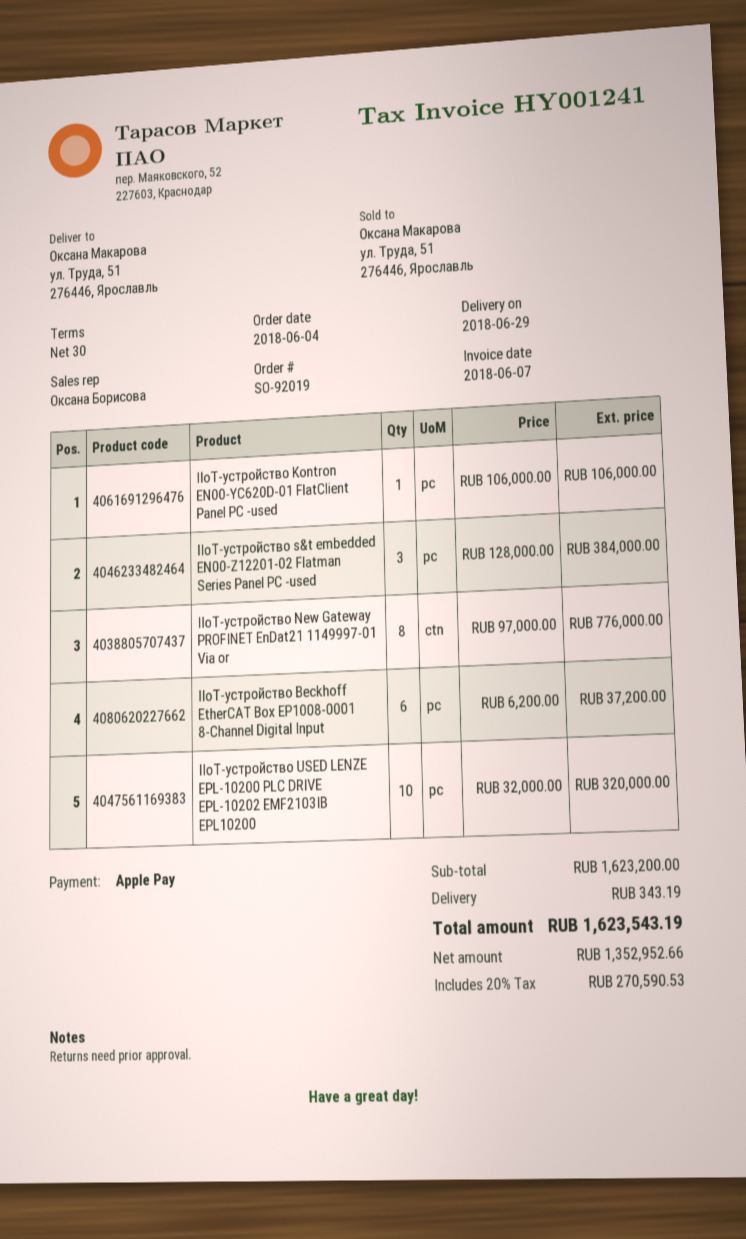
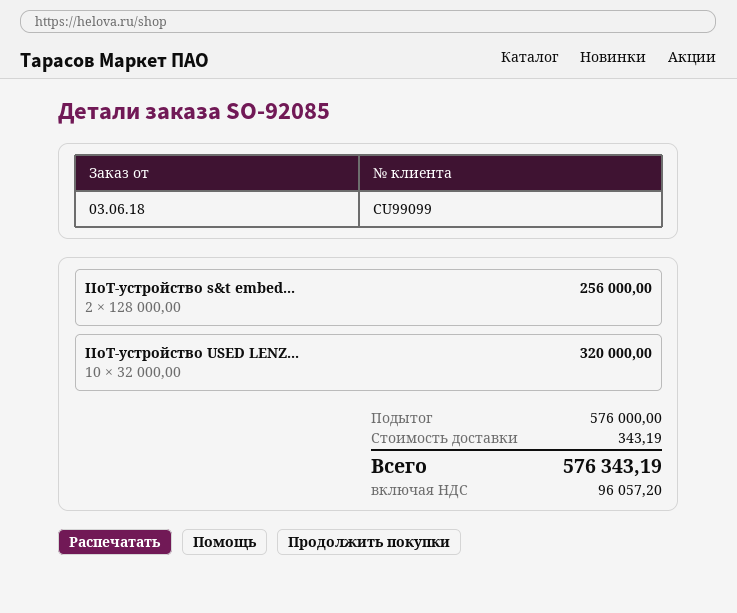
order number: SO-92019 -> SO-92085
order date: 2018-06-04 -> 2018-06-03
IIoT-устройство Kontron EN00-YC620D-01 FlatClient Panel PC -used: 1 x 106000.00 = 106000.00 -> none
IIoT-устройство s&t embedded EN00-Z12201-02 Flatman Series Panel PC -used: 3 x 128000.00 = 384000.00 -> 2 x 128000.00 = 256000.00
IIoT-устройство New Gateway PROFINET EnDat21 1149997-01 Via or: 8 x 97000.00 = 776000.00 -> none
IIoT-устройство Beckhoff EtherCAT Box EP1008-0001 8-Channel Digital Input: 6 x 6200.00 = 37200.00 -> none
subtotal: 1623200.00 -> 576000.00
tax: 270590.53 -> 96057.20
total: 1623543.19 -> 576343.19

